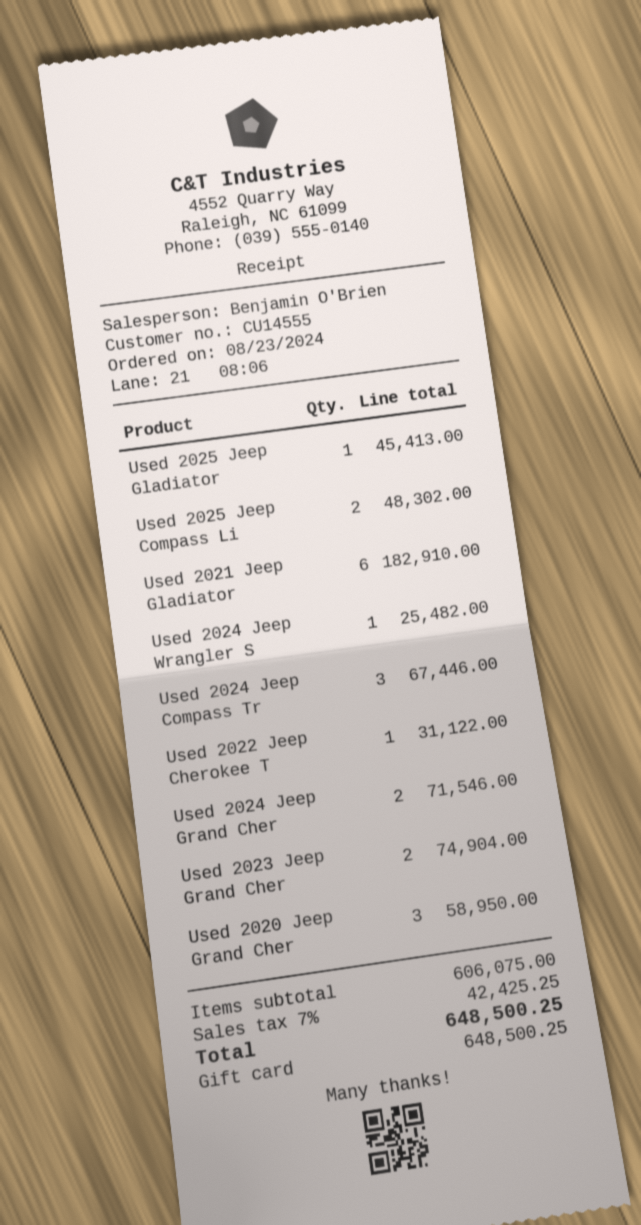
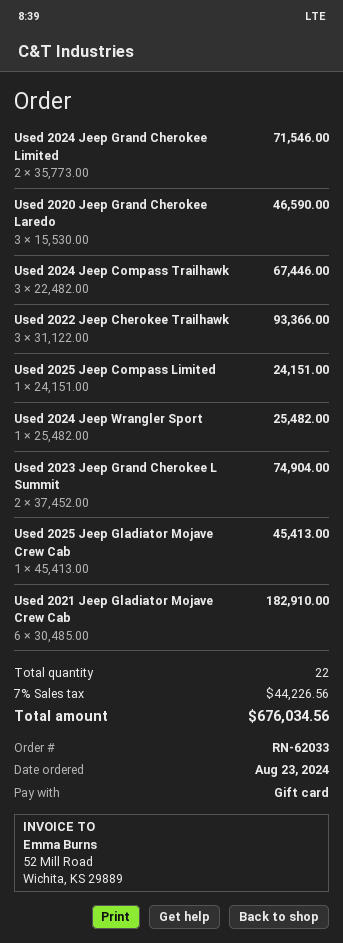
Used 2025 Jeep Compass Li: 2 for 48302.00 -> 1 for 24151.00
Used 2022 Jeep Cherokee T: 1 for 31122.00 -> 3 for 93366.00
Used 2020 Jeep Grand Cher: 3 for 58950.00 -> 3 for 46590.00
tax: 7% = 42425.25 -> 7% = 44226.56
total: 648500.25 -> 676034.56

